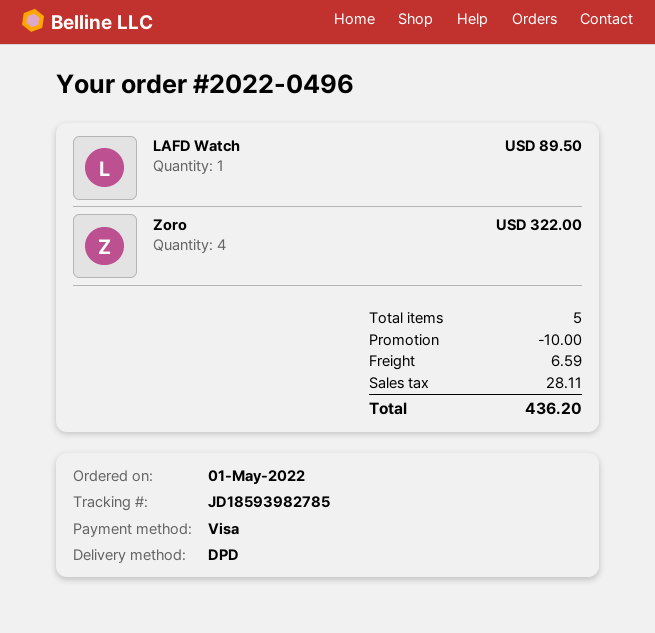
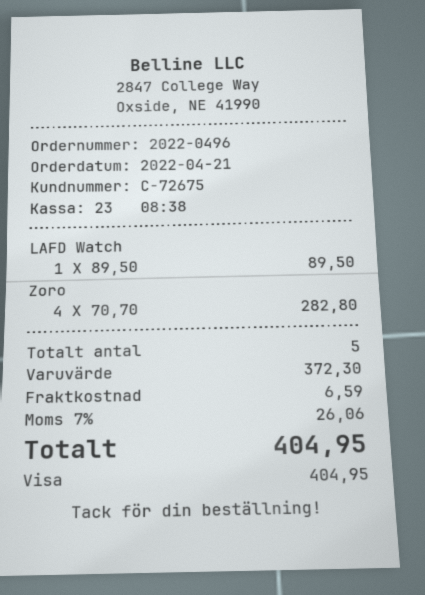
order date: 2022-05-01 -> 2022-04-21
Zoro: 4 for 322.00 -> 4 for 282.80
discount: 10.00 -> none
tax: 28.11 -> 26.06
total: 436.20 -> 404.95

